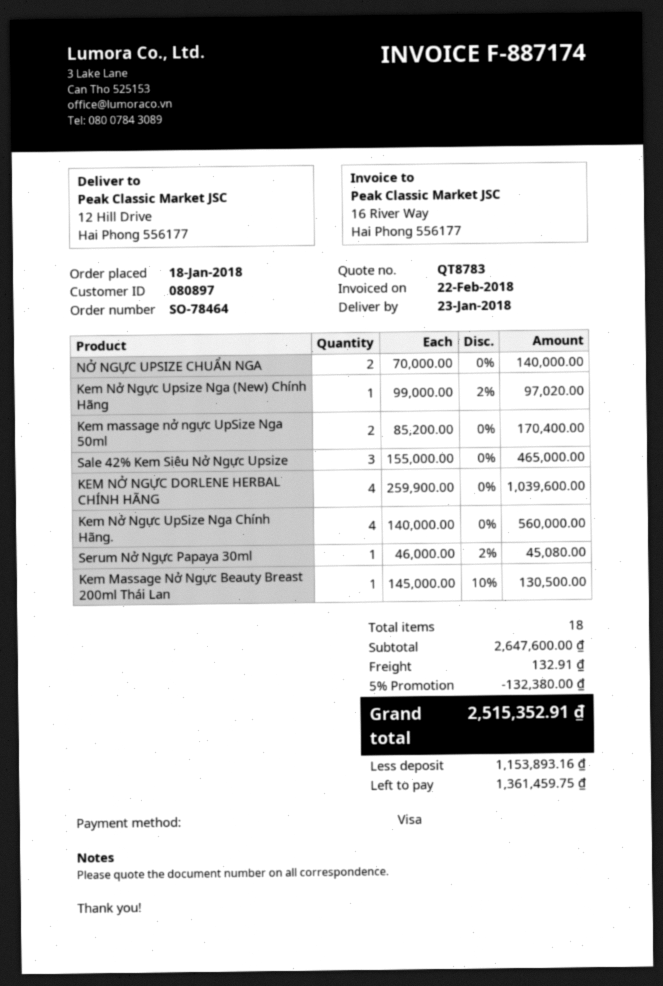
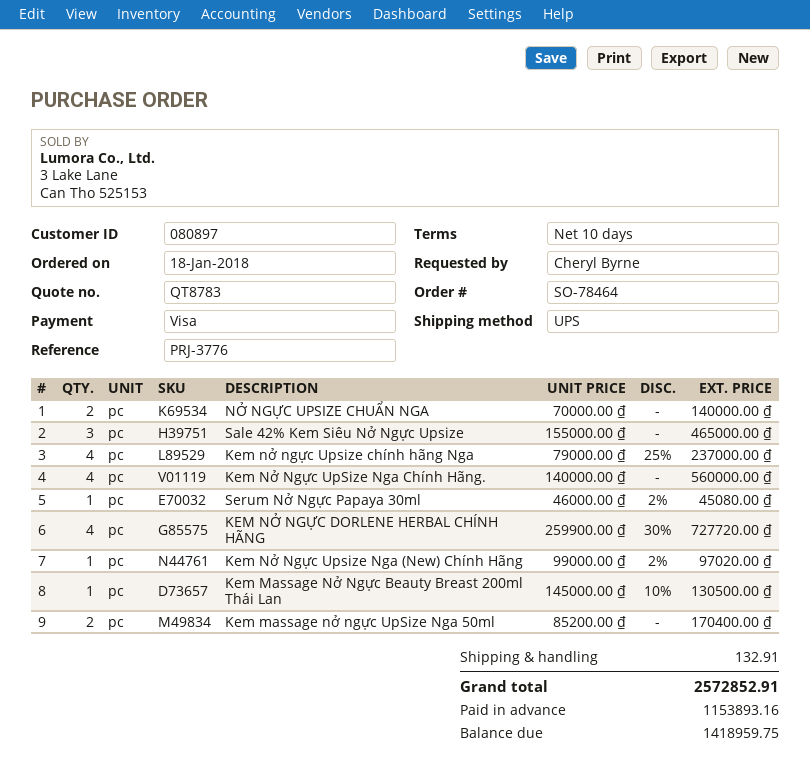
KEM NỞ NGỰC DORLENE HERBAL CHÍNH HÃNG: 4 x 259900.00 = 1039600.00 -> 4 x 259900.00 - 30% = 727720.00
Kem nở ngực Upsize chính hãng Nga: none -> 4 x 79000.00 - 25% = 237000.00
discount: 5% = 132380.00 -> none
total: 2515352.91 -> 2572852.91
balance: 1361459.75 -> 1418959.75

